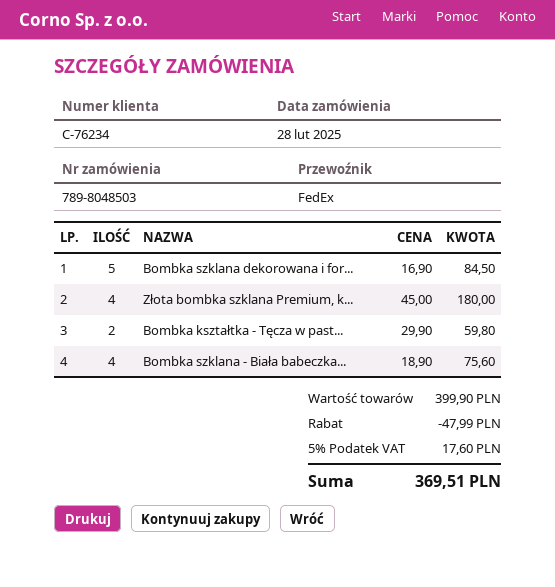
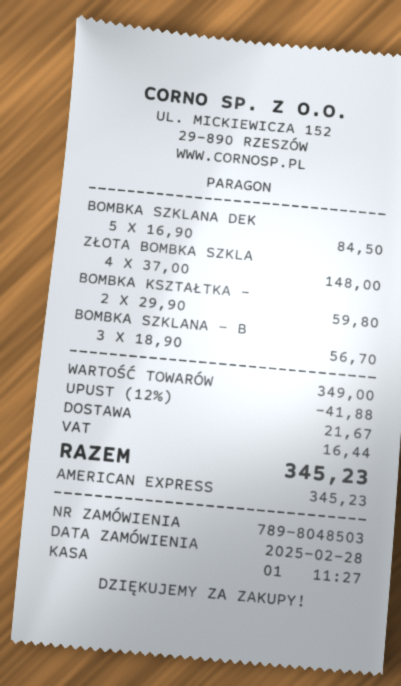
Złota bombka szklana Premium, k...: 4 x 45.00 = 180.00 -> 4 x 37.00 = 148.00
Bombka szklana - Biała babeczka...: 4 x 18.90 = 75.60 -> 3 x 18.90 = 56.70
subtotal: 399.90 -> 349.00
discount: 47.99 -> 41.88
shipping: none -> 21.67
tax: 17.60 -> 16.44
total: 369.51 -> 345.23

